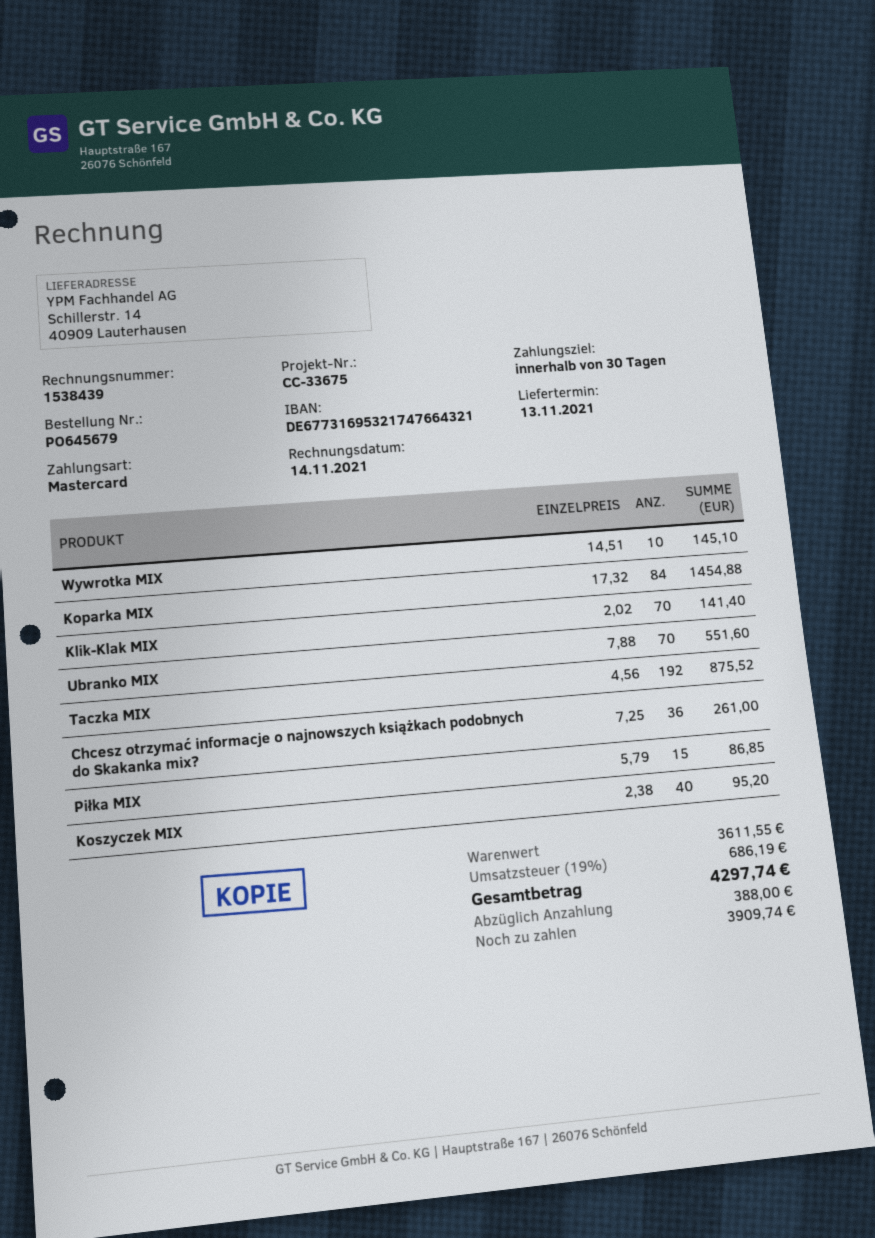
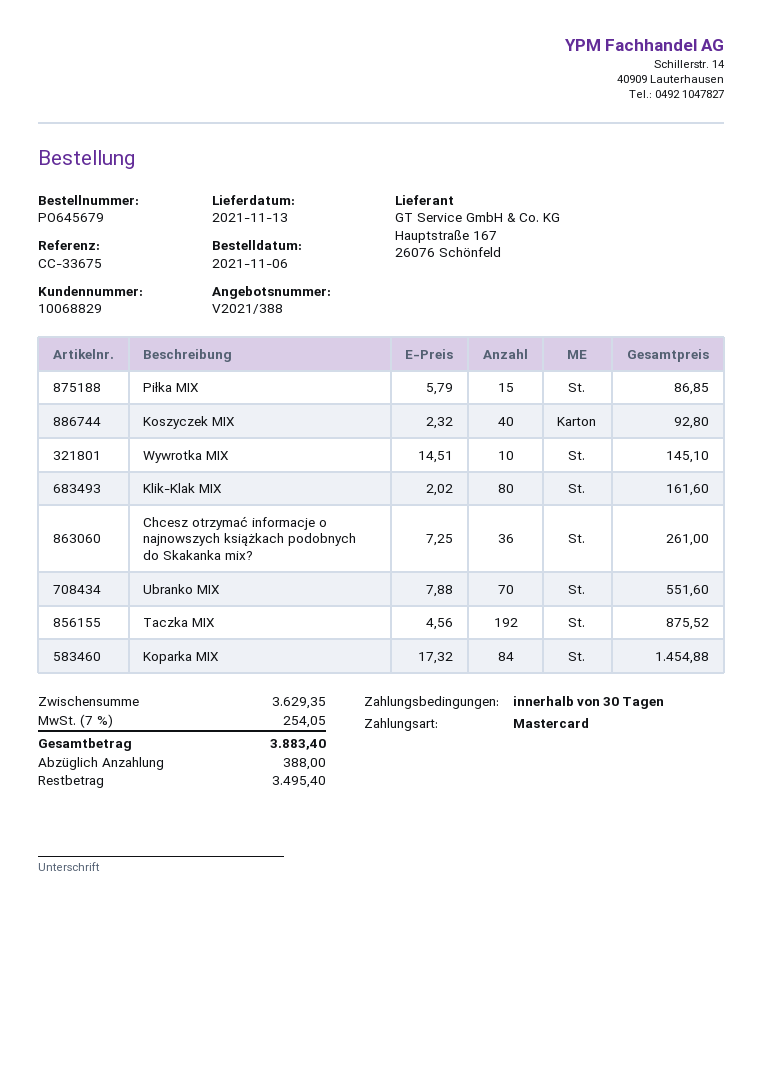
Klik-Klak MIX: 70 x 2.02 = 141.40 -> 80 x 2.02 = 161.60
Koszyczek MIX: 40 x 2.38 = 95.20 -> 40 x 2.32 = 92.80
subtotal: 3611.55 -> 3629.35
tax: 19% = 686.19 -> 7% = 254.05
total: 4297.74 -> 3883.40
balance: 3909.74 -> 3495.40

